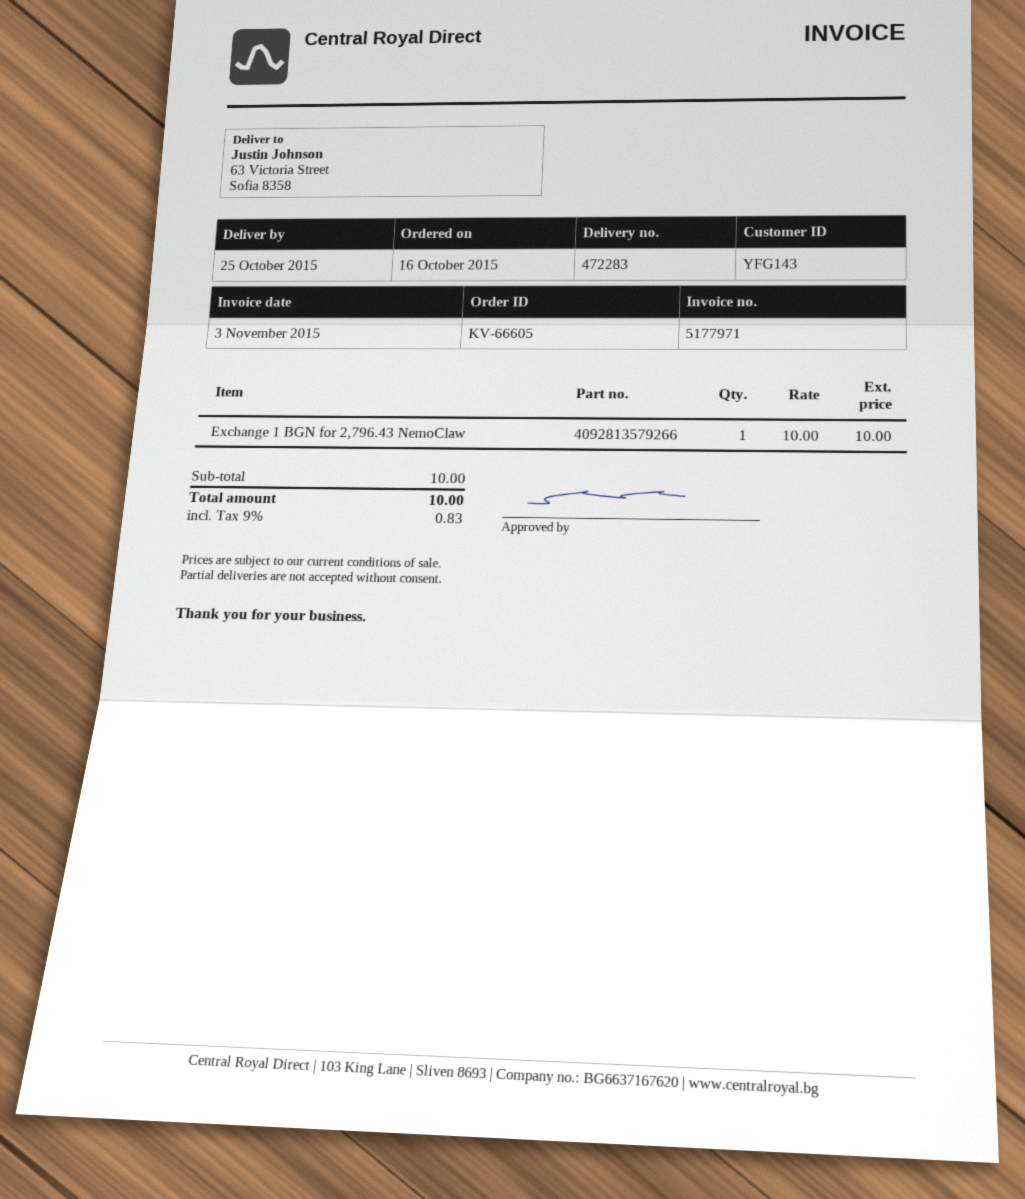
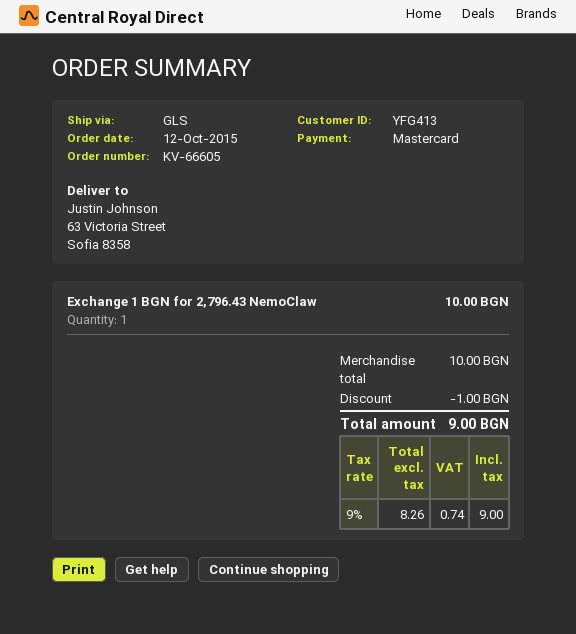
order date: 2015-10-16 -> 2015-10-12
customer number: YFG143 -> YFG413
discount: none -> 1.00
tax: 9% = 0.83 -> 9% = 0.74
total: 10.00 -> 9.00

